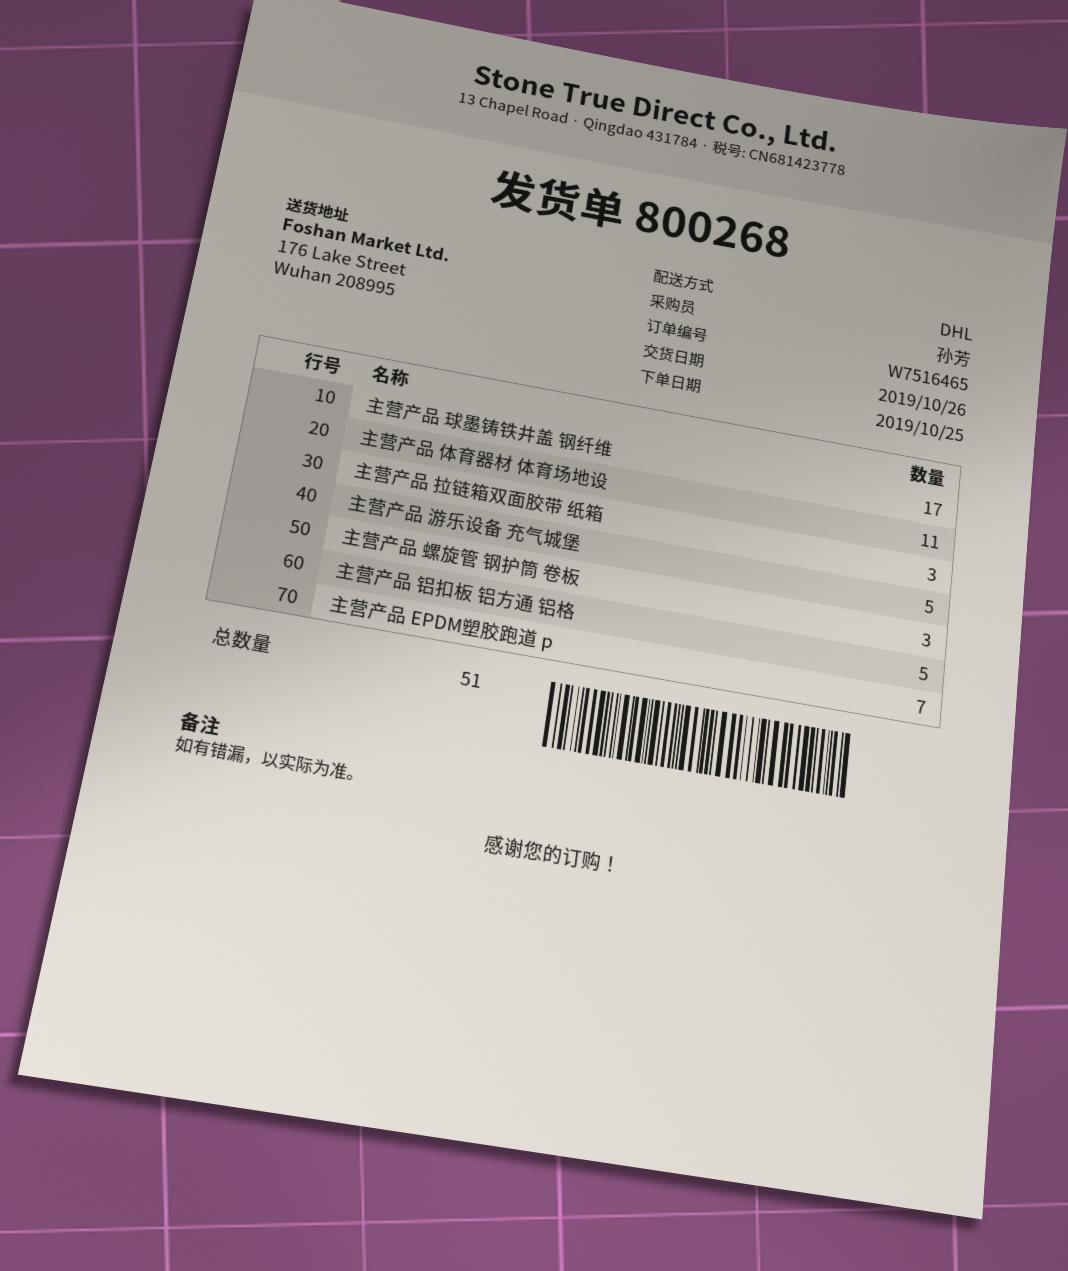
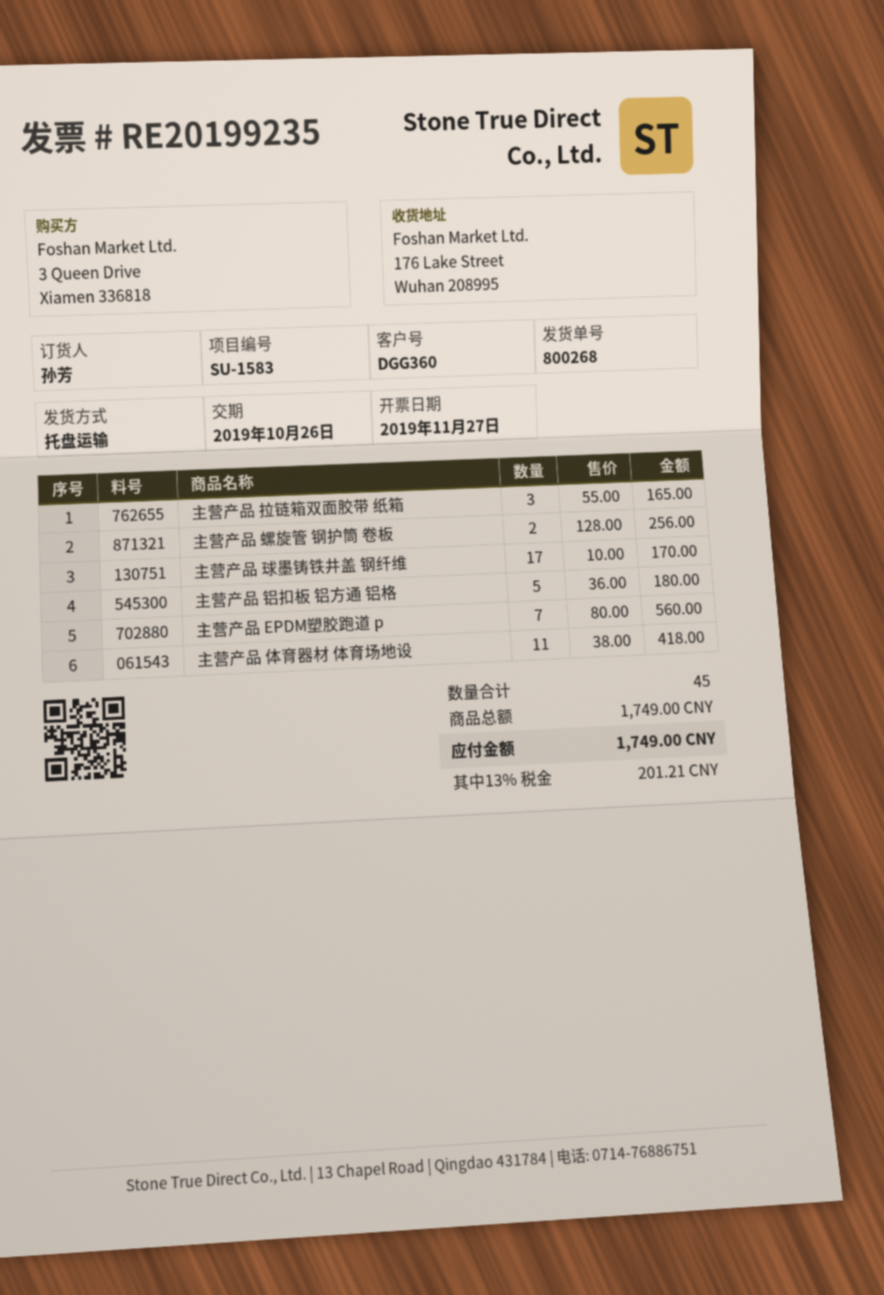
shipping method: DHL -> pallet freight
主营产品 游乐设备 充气城堡: 5 -> none
主营产品 螺旋管 钢护筒 卷板: 3 -> 2
total quantity: 51 -> 45

